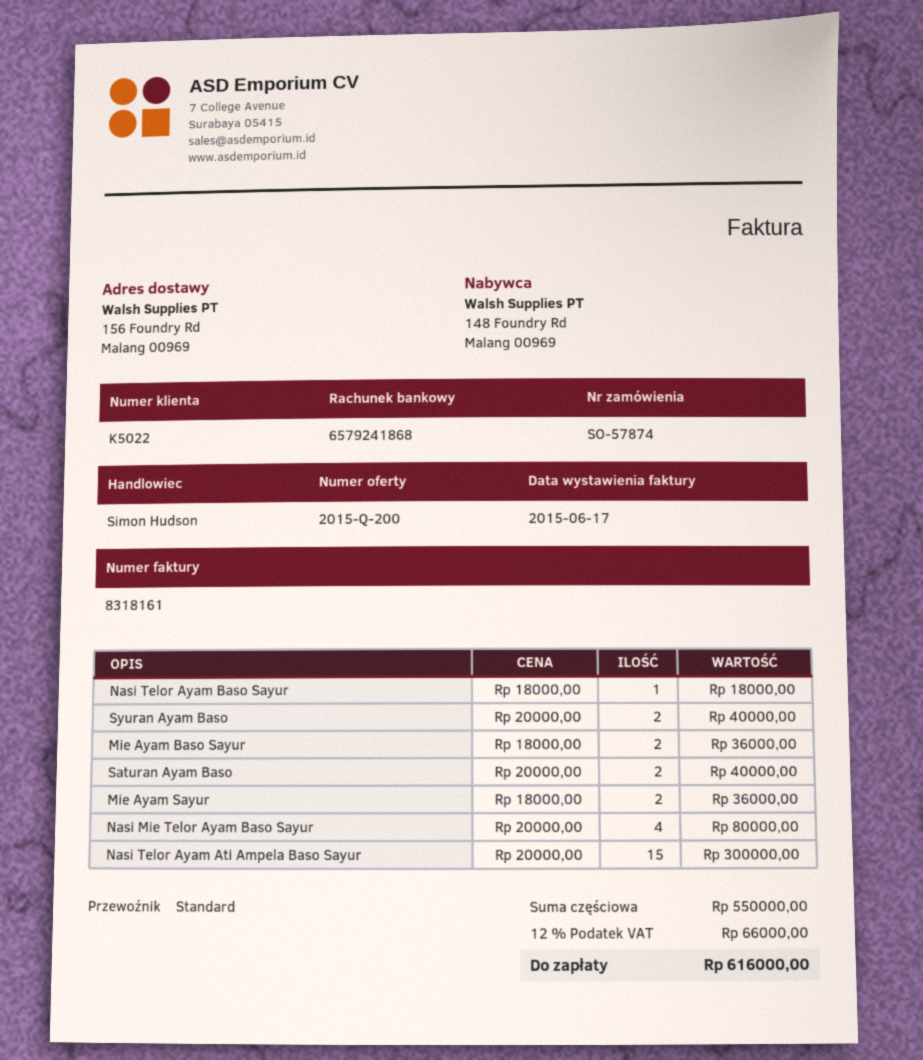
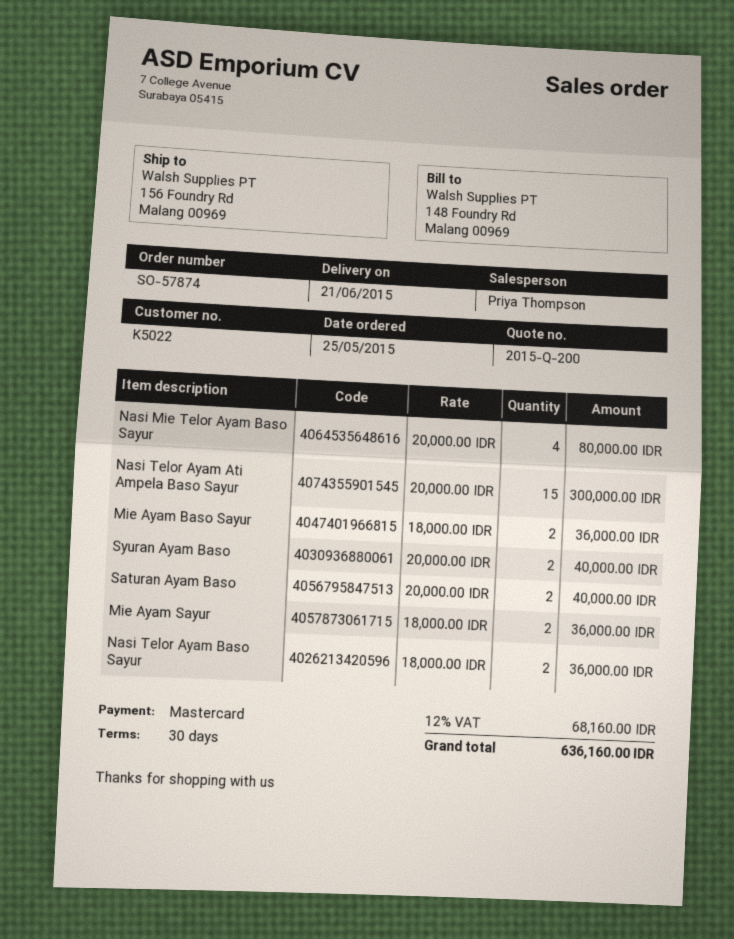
sales rep: Simon Hudson -> Priya Thompson
Nasi Telor Ayam Baso Sayur: 1 x 18000.00 = 18000.00 -> 2 x 18000.00 = 36000.00
tax: 12% = 66000.00 -> 12% = 68160.00
total: 616000.00 -> 636160.00

